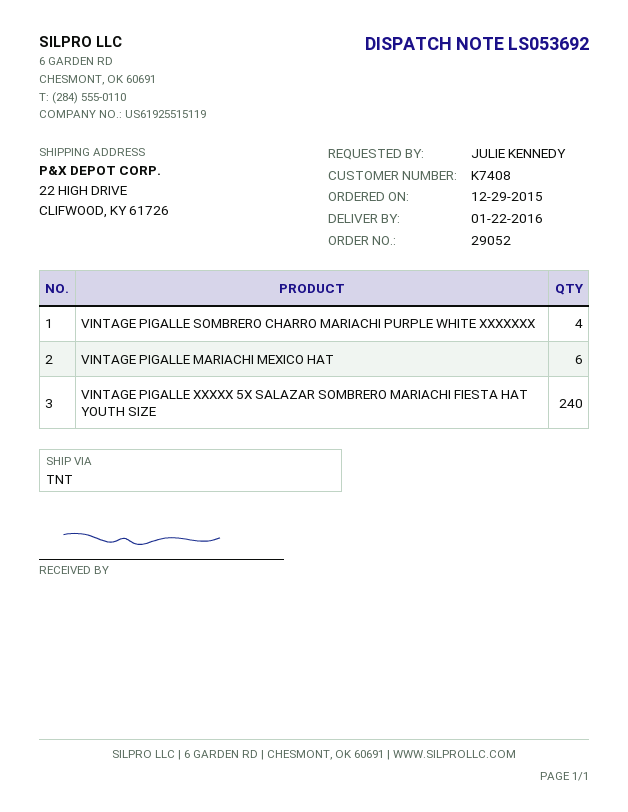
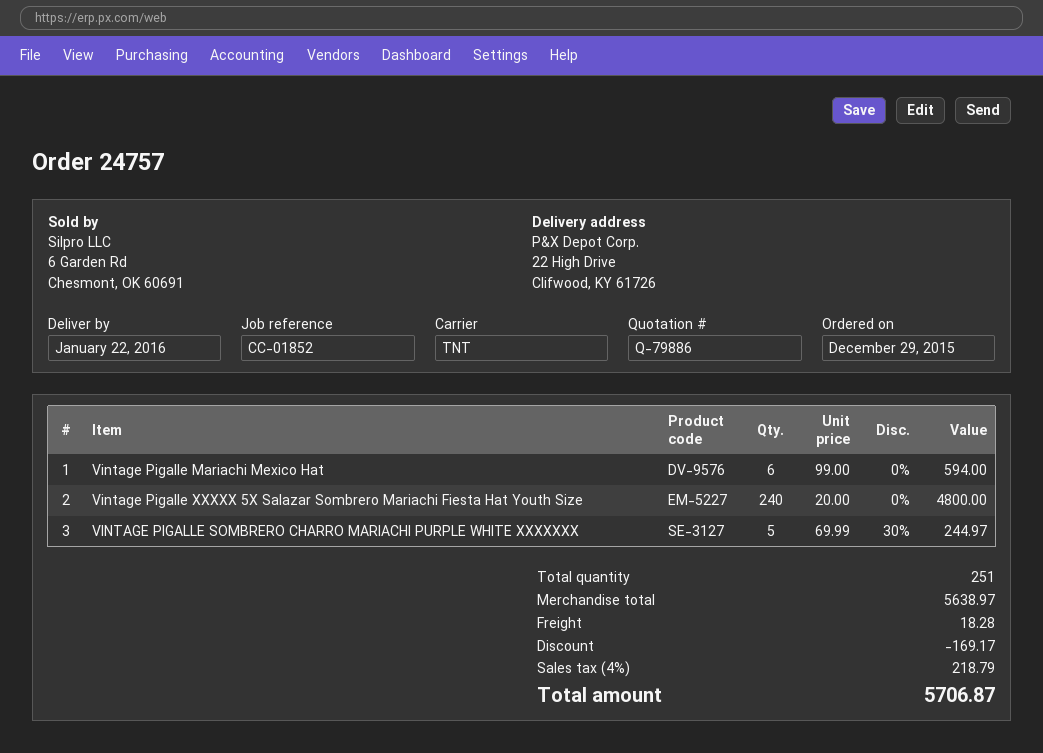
order number: 29052 -> 24757
VINTAGE PIGALLE SOMBRERO CHARRO MARIACHI PURPLE WHITE XXXXXXX: 4 -> 5

